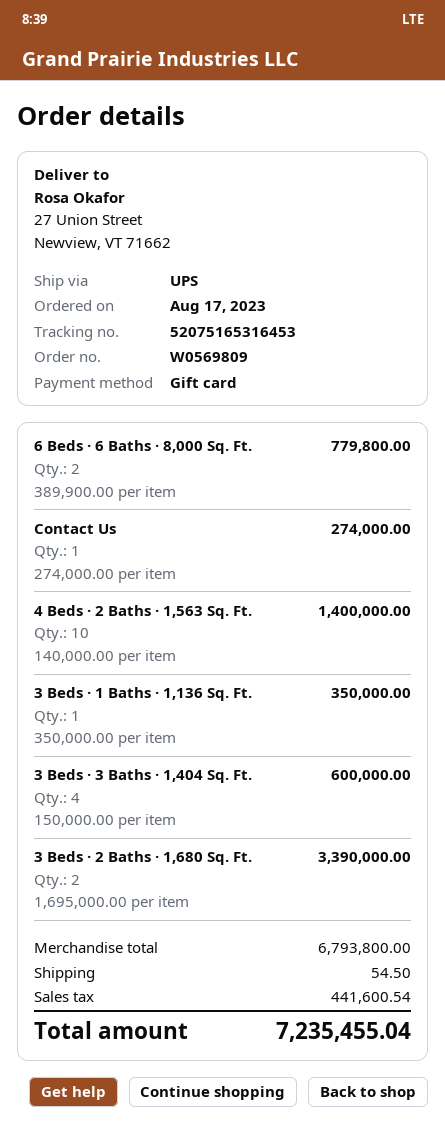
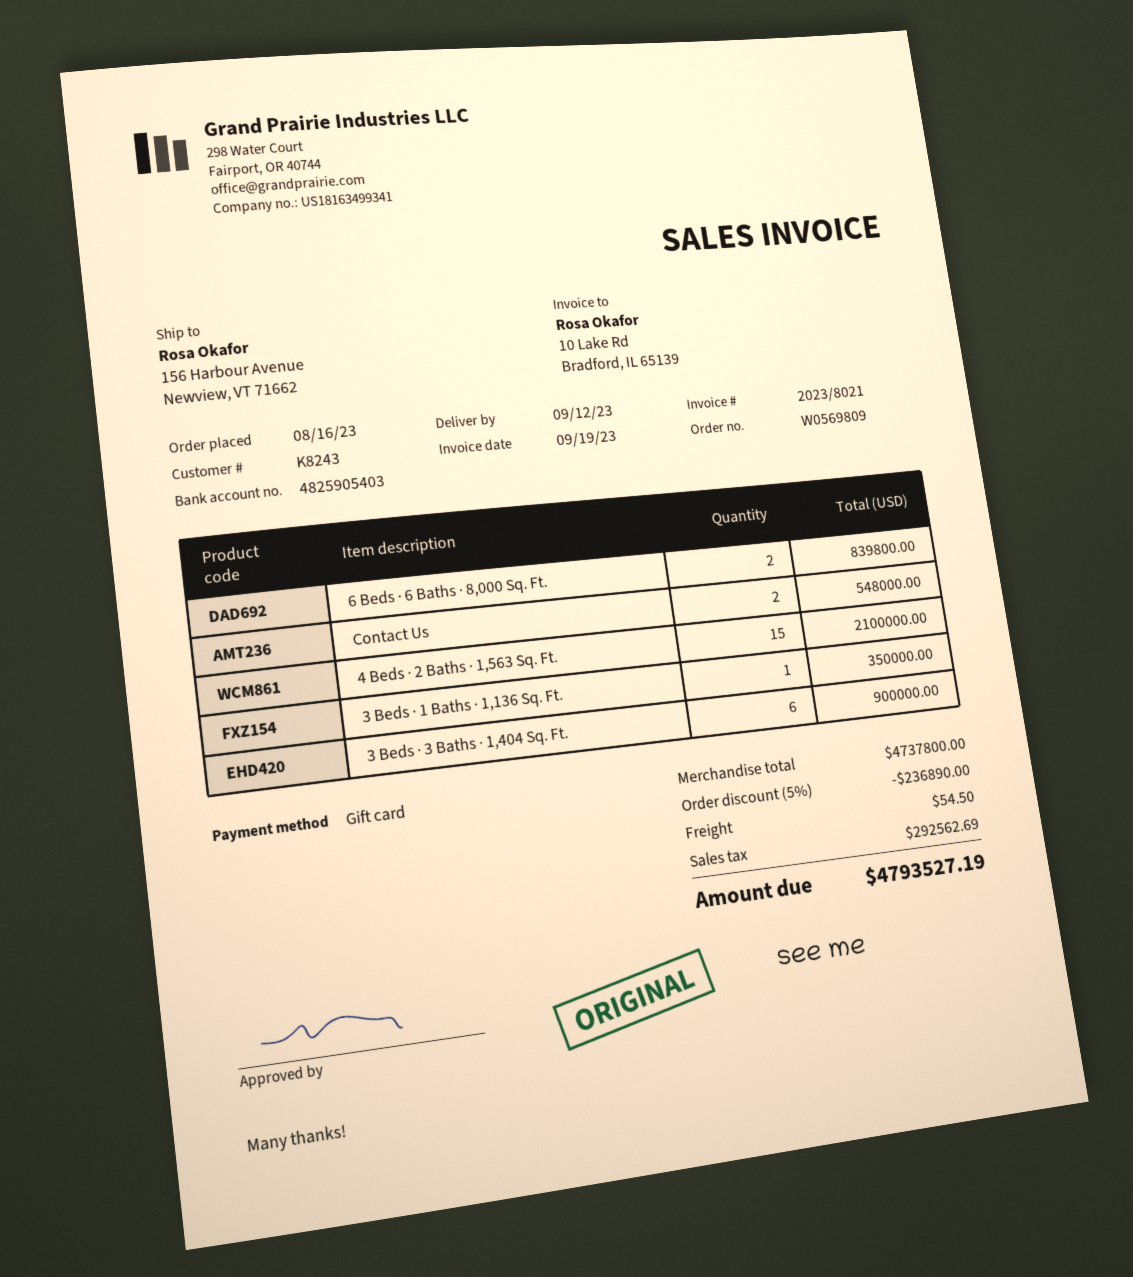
order date: 2023-08-17 -> 2023-08-16
ship to: 27 Union Street, Newview, VT 71662 -> 156 Harbour Avenue, Newview, VT 71662
6 Beds · 6 Baths · 8,000 Sq. Ft.: 2 for 779800.00 -> 2 for 839800.00
Contact Us: 1 for 274000.00 -> 2 for 548000.00
4 Beds · 2 Baths · 1,563 Sq. Ft.: 10 for 1400000.00 -> 15 for 2100000.00
3 Beds · 3 Baths · 1,404 Sq. Ft.: 4 for 600000.00 -> 6 for 900000.00
3 Beds · 2 Baths · 1,680 Sq. Ft.: 2 for 3390000.00 -> none
subtotal: 6793800.00 -> 4737800.00
discount: none -> 5% = 236890.00
tax: 441600.54 -> 292562.69
total: 7235455.04 -> 4793527.19

